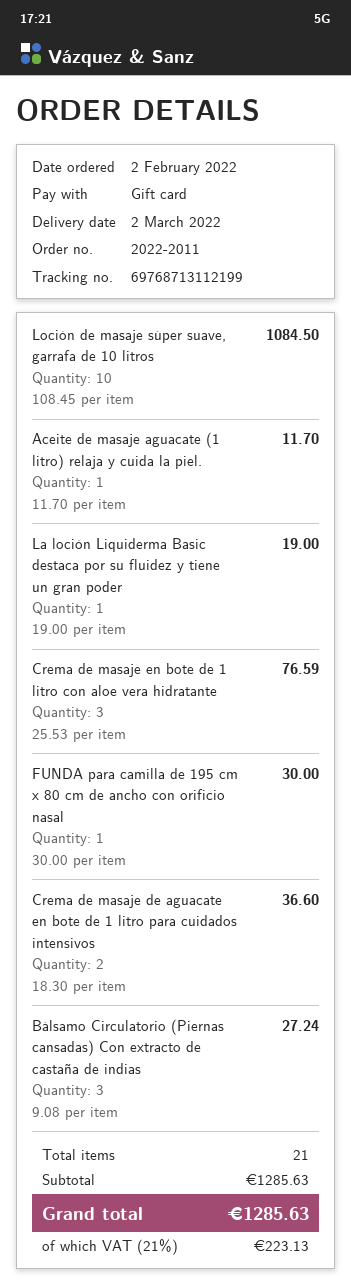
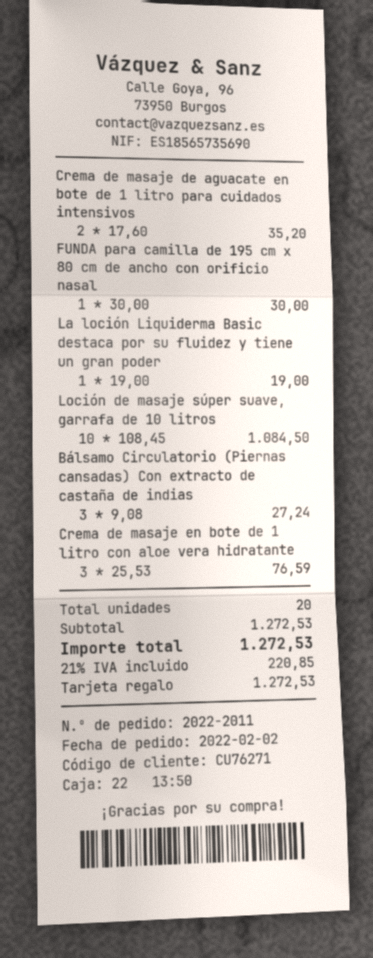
Aceite de masaje aguacate (1 litro) relaja y cuida la piel.: 1 x 11.70 = 11.70 -> none
Crema de masaje de aguacate en bote de 1 litro para cuidados intensivos: 2 x 18.30 = 36.60 -> 2 x 17.60 = 35.20
total quantity: 21 -> 20
subtotal: 1285.63 -> 1272.53
tax: 21% = 223.13 -> 21% = 220.85
total: 1285.63 -> 1272.53

